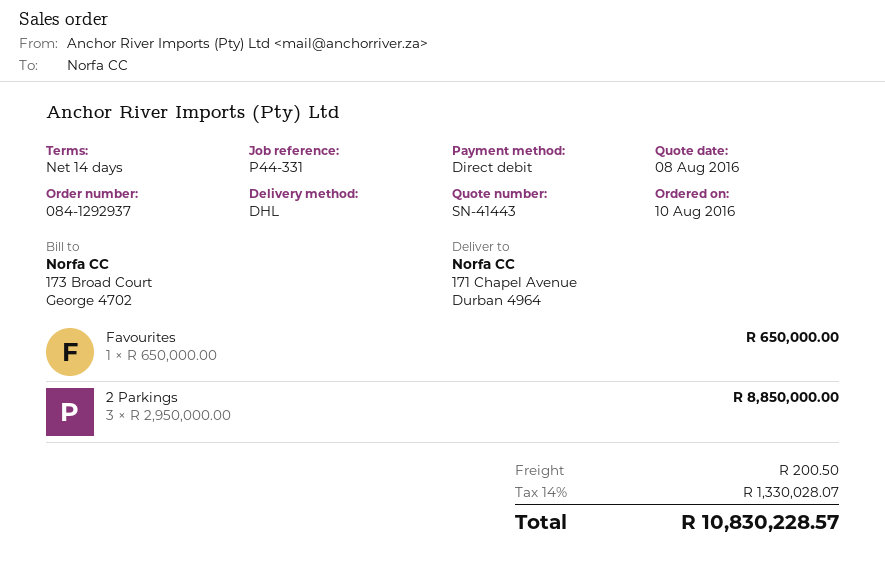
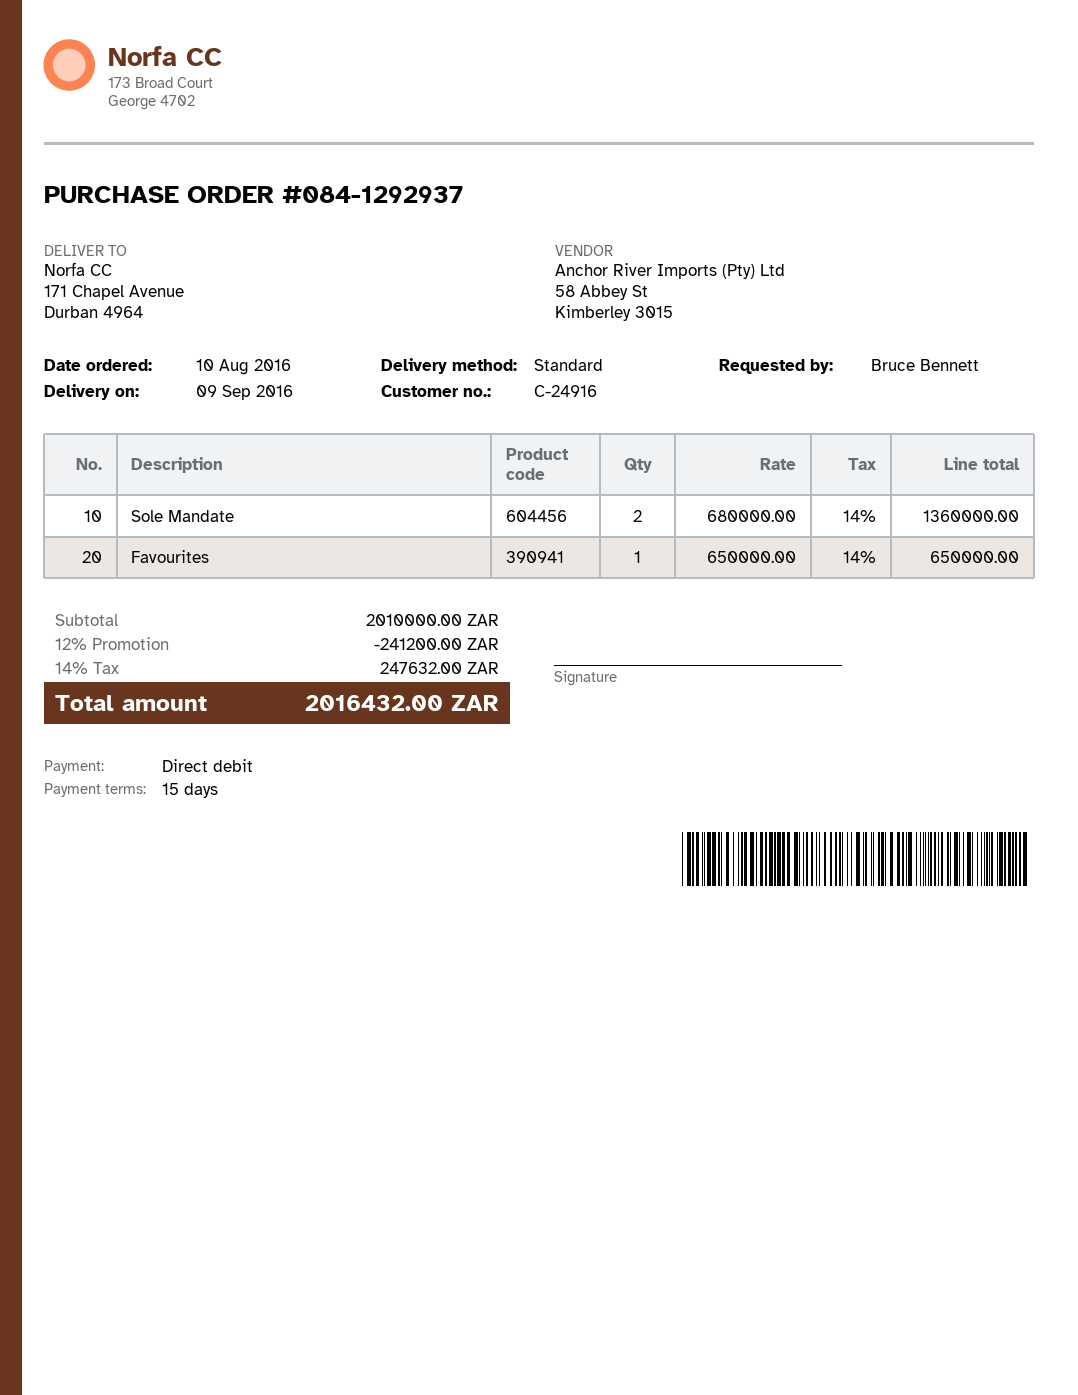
payment terms: 14 days -> 15 days
shipping method: DHL -> standard
2 Parkings: 3 x 2950000.00 = 8850000.00 -> none
Sole Mandate: none -> 2 x 680000.00 = 1360000.00
discount: none -> 12% = 241200.00
shipping: 200.50 -> none
tax: 14% = 1330028.07 -> 14% = 247632.00
total: 10830228.57 -> 2016432.00

